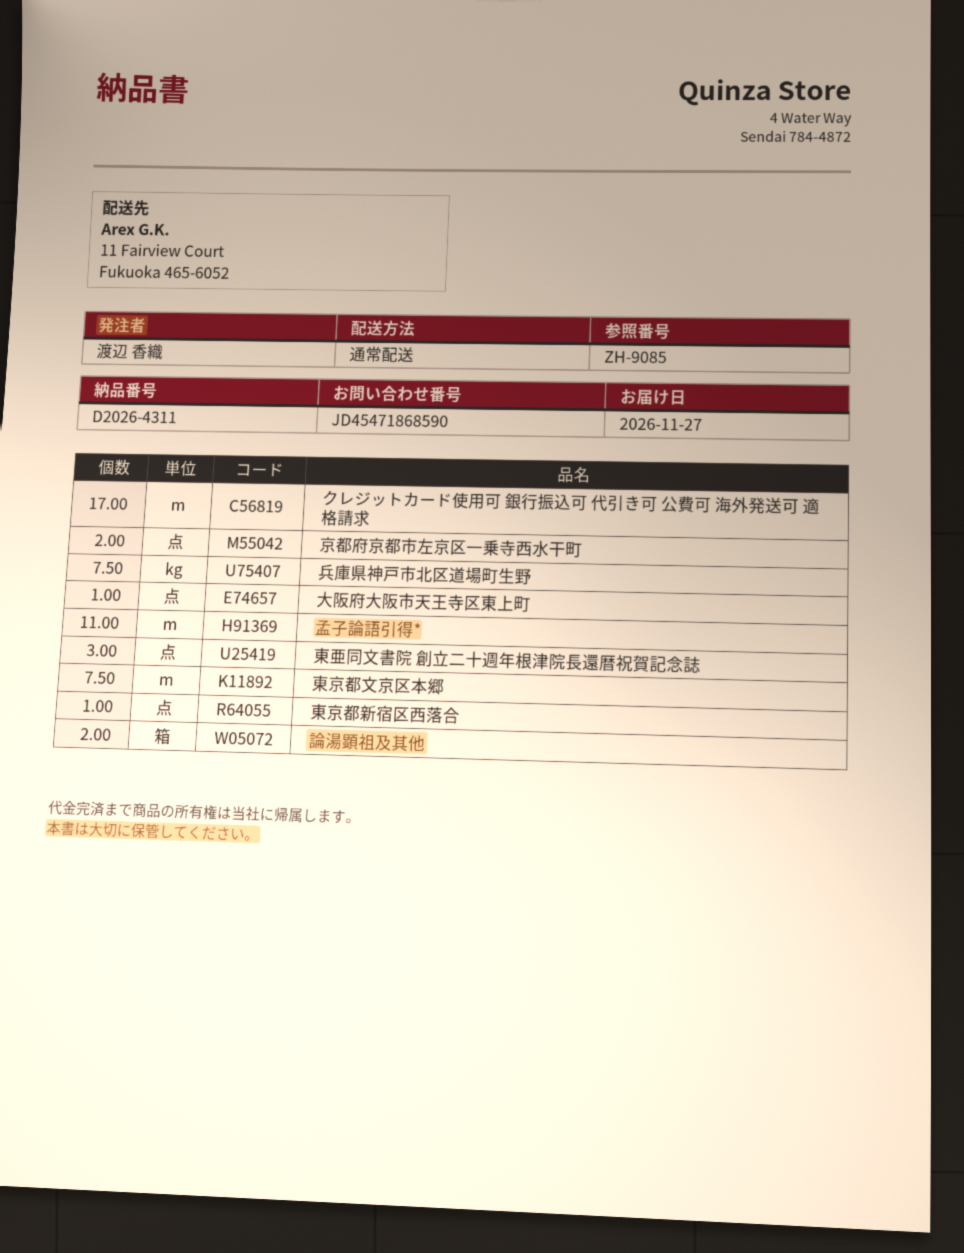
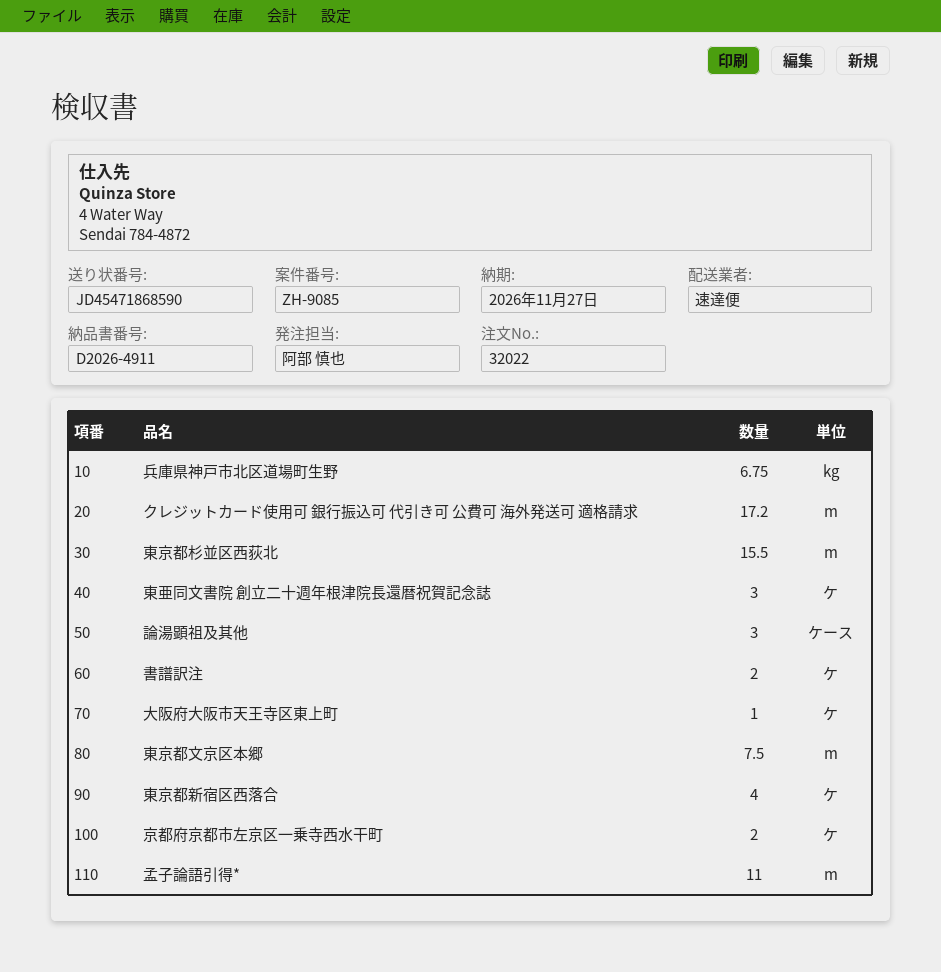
delivery note number: D2026-4311 -> D2026-4911
ordered by: 渡辺 香織 -> 阿部 慎也
shipping method: standard -> express
クレジットカード使用可 銀行振込可 代引き可 公費可 海外発送可 適格請求: 17 -> 17.2
兵庫県神戸市北区道場町生野: 7.5 -> 6.75
東京都新宿区西落合: 1 -> 4
論湯顕祖及其他: 2 -> 3
東京都杉並区西荻北: none -> 15.5
書譜訳注: none -> 2

